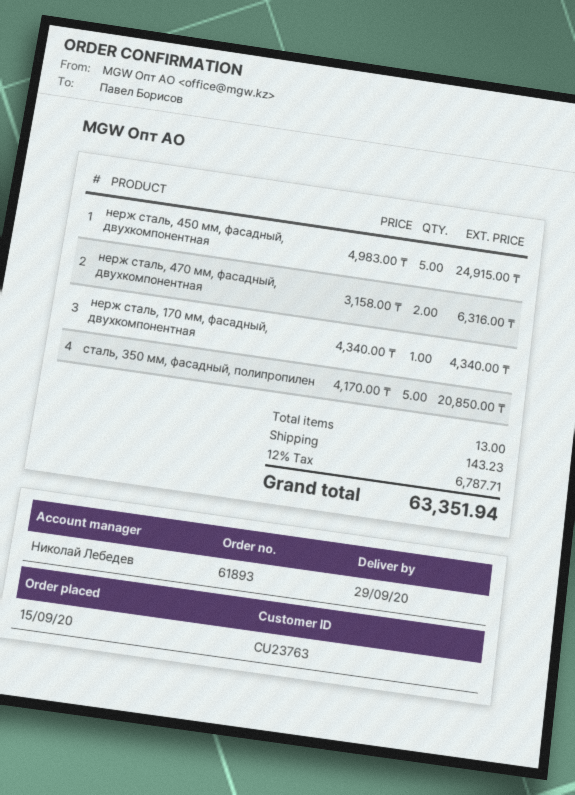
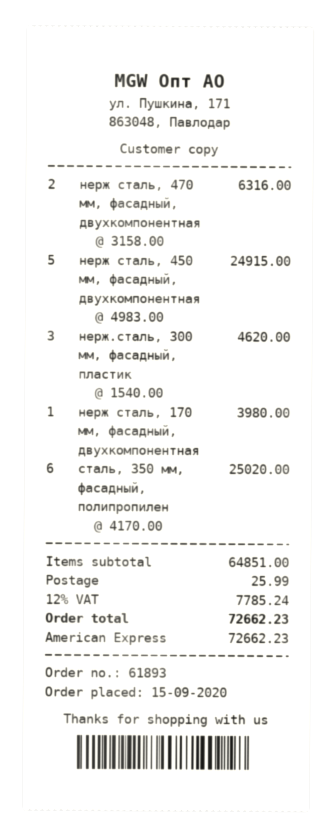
нерж сталь, 170 мм, фасадный, двухкомпонентная: 1 x 4340.00 = 4340.00 -> 1 x 3980.00 = 3980.00
сталь, 350 мм, фасадный, полипропилен: 5 x 4170.00 = 20850.00 -> 6 x 4170.00 = 25020.00
нерж.сталь, 300 мм, фасадный, пластик: none -> 3 x 1540.00 = 4620.00
shipping: 143.23 -> 25.99
tax: 12% = 6787.71 -> 12% = 7785.24
total: 63351.94 -> 72662.23

